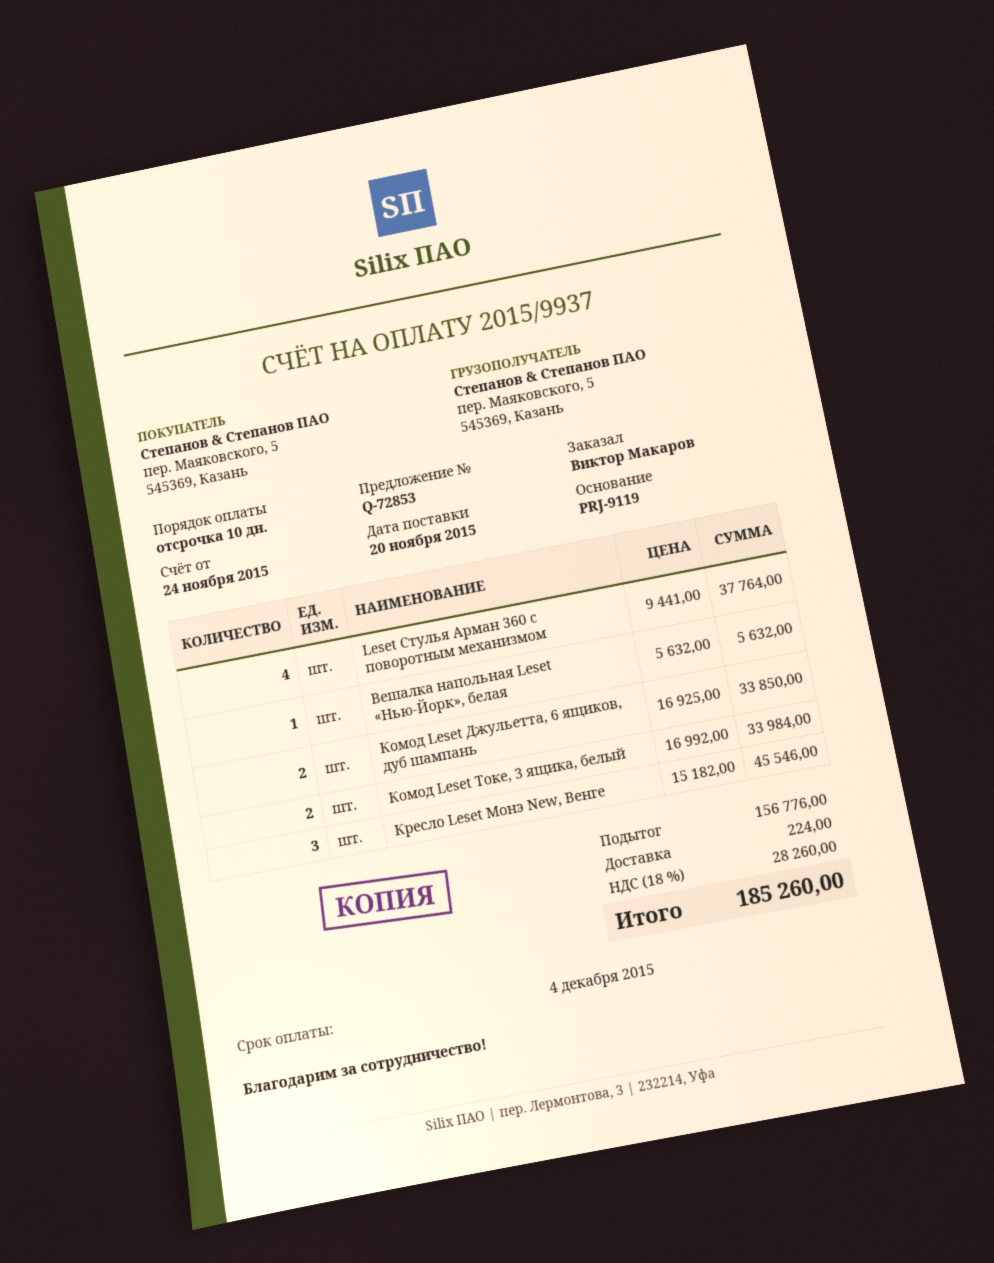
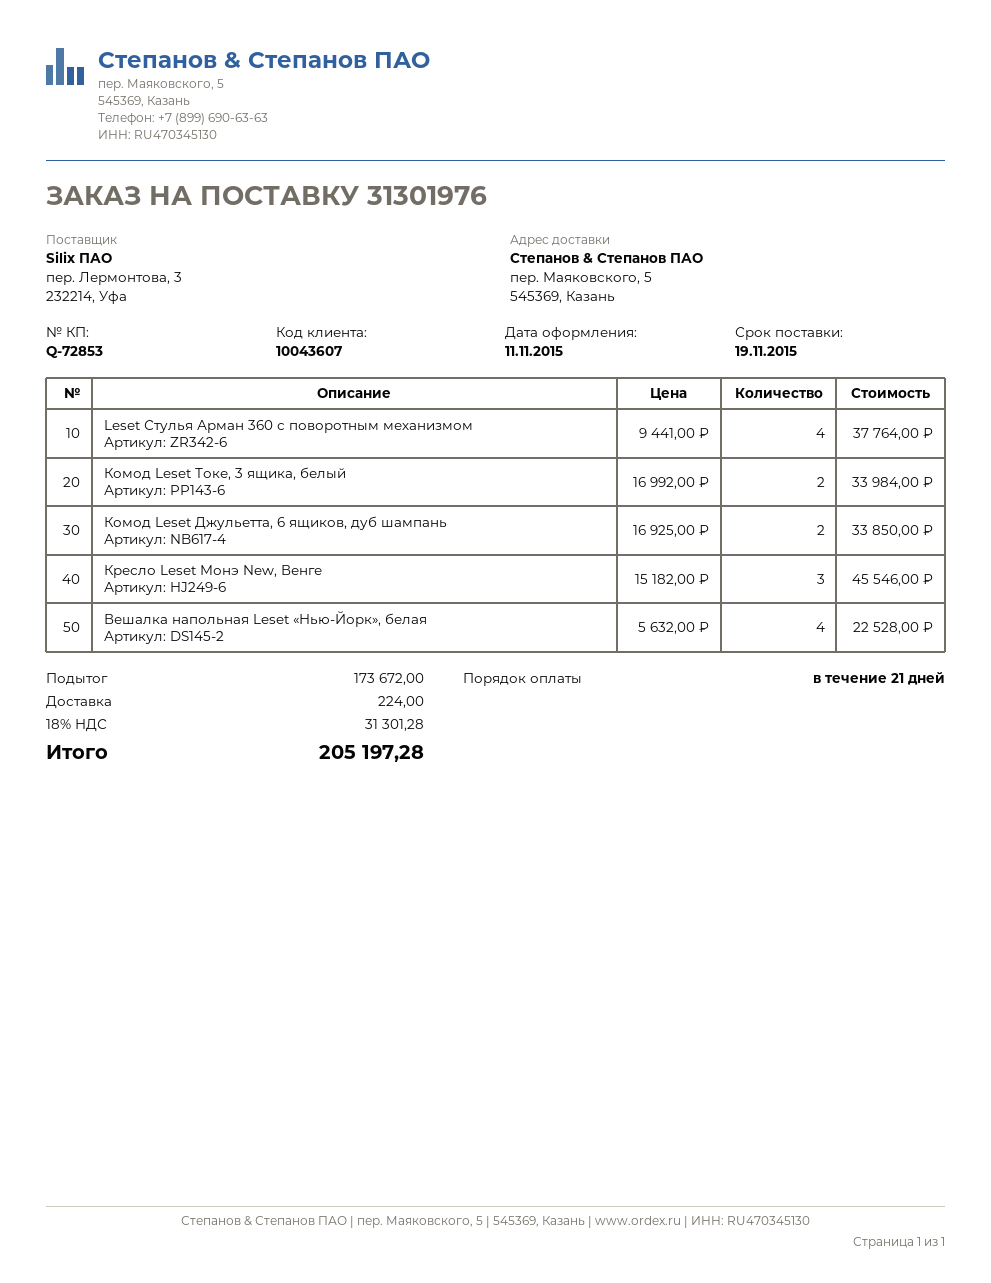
delivery date: 2015-11-20 -> 2015-11-19
payment terms: 10 days -> 21 days
Вешалка напольная Leset «Нью-Йорк», белая: 1 x 5632.00 = 5632.00 -> 4 x 5632.00 = 22528.00
subtotal: 156776.00 -> 173672.00
tax: 18% = 28260.00 -> 18% = 31301.28
total: 185260.00 -> 205197.28

